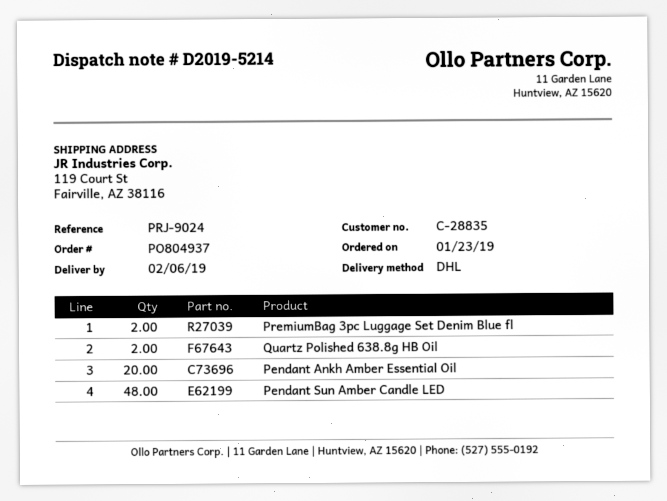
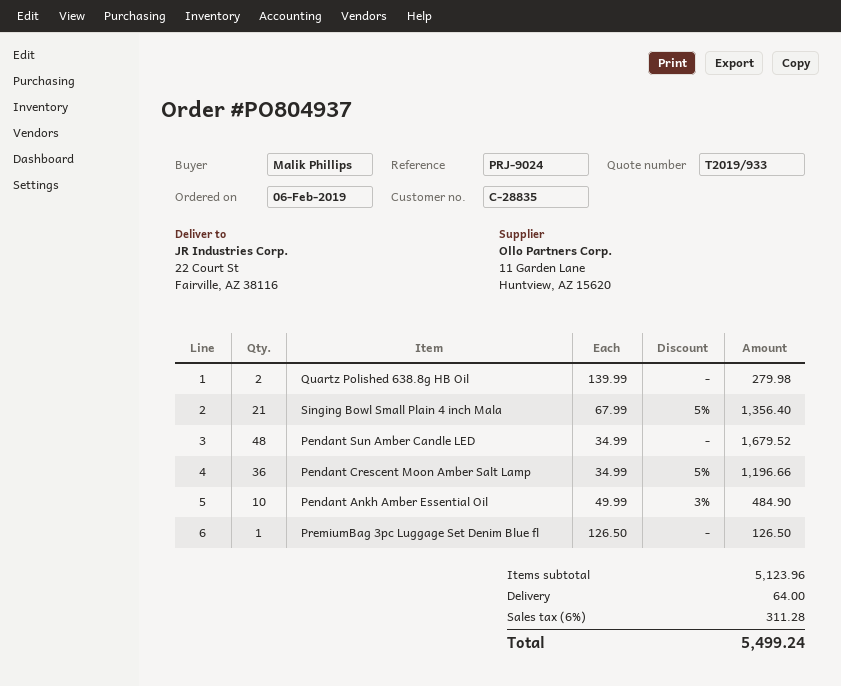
order date: 2019-01-23 -> 2019-02-06
ship to: 119 Court St, Fairville, AZ 38116 -> 22 Court St, Fairville, AZ 38116
PremiumBag 3pc Luggage Set Denim Blue fl: 2 -> 1
Pendant Ankh Amber Essential Oil: 20 -> 10
Singing Bowl Small Plain 4 inch Mala: none -> 21
Pendant Crescent Moon Amber Salt Lamp: none -> 36

